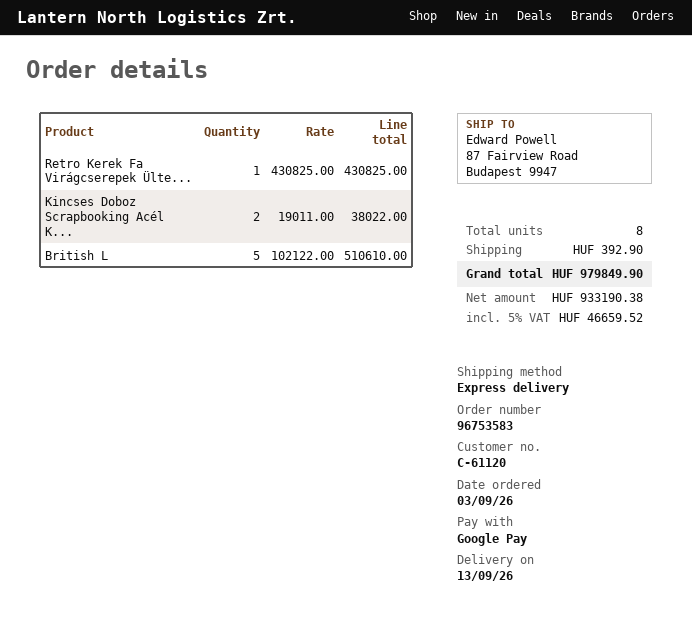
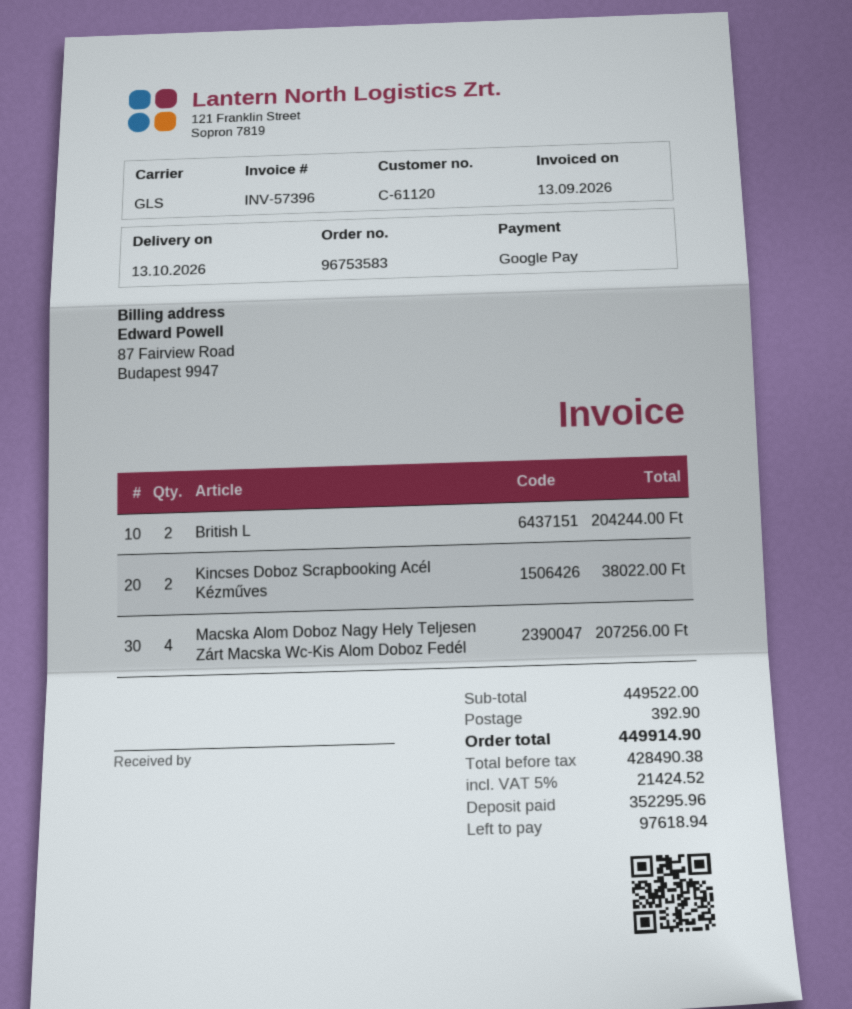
delivery date: 2026-09-13 -> 2026-10-13
shipping method: express -> GLS
Retro Kerek Fa Virágcserepek Ülte...: 1 for 430825.00 -> none
British L: 5 for 510610.00 -> 2 for 204244.00
Macska Alom Doboz Nagy Hely Teljesen Zárt Macska Wc-Kis Alom Doboz Fedél: none -> 4 for 207256.00
net: 933190.38 -> 428490.38
tax: 5% = 46659.52 -> 5% = 21424.52
total: 979849.90 -> 449914.90

